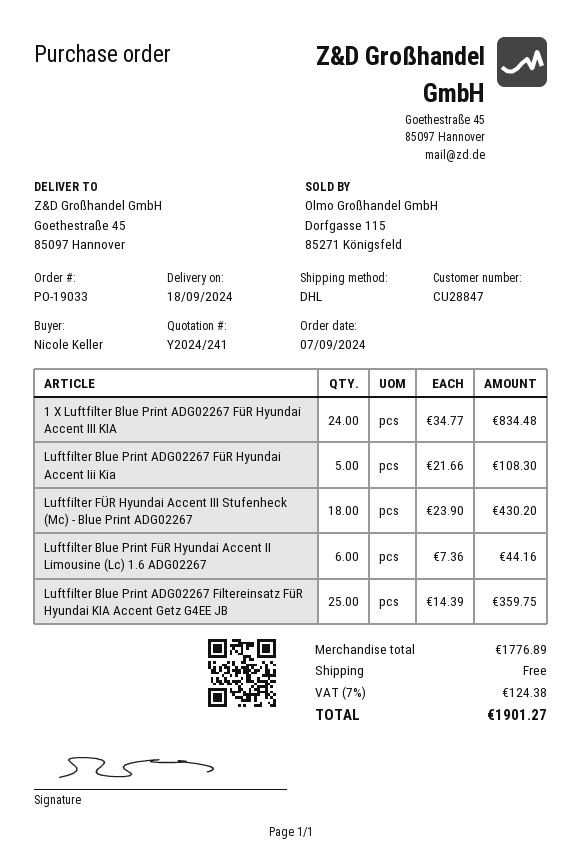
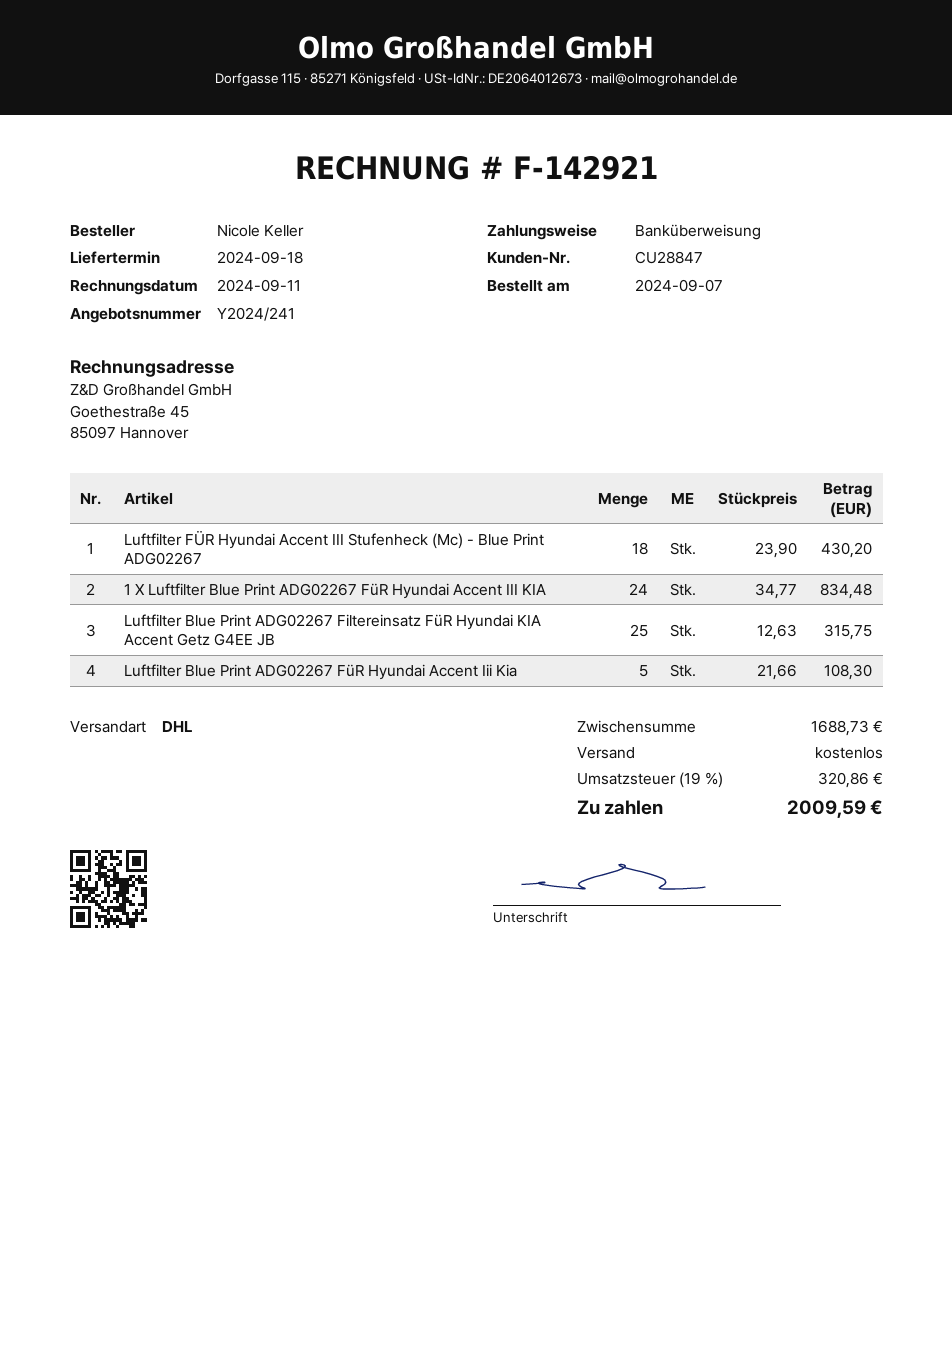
Luftfilter Blue Print FüR Hyundai Accent II Limousine (Lc) 1.6 ADG02267: 6 x 7.36 = 44.16 -> none
Luftfilter Blue Print ADG02267 Filtereinsatz FüR Hyundai KIA Accent Getz G4EE JB: 25 x 14.39 = 359.75 -> 25 x 12.63 = 315.75
subtotal: 1776.89 -> 1688.73
tax: 7% = 124.38 -> 19% = 320.86
total: 1901.27 -> 2009.59

